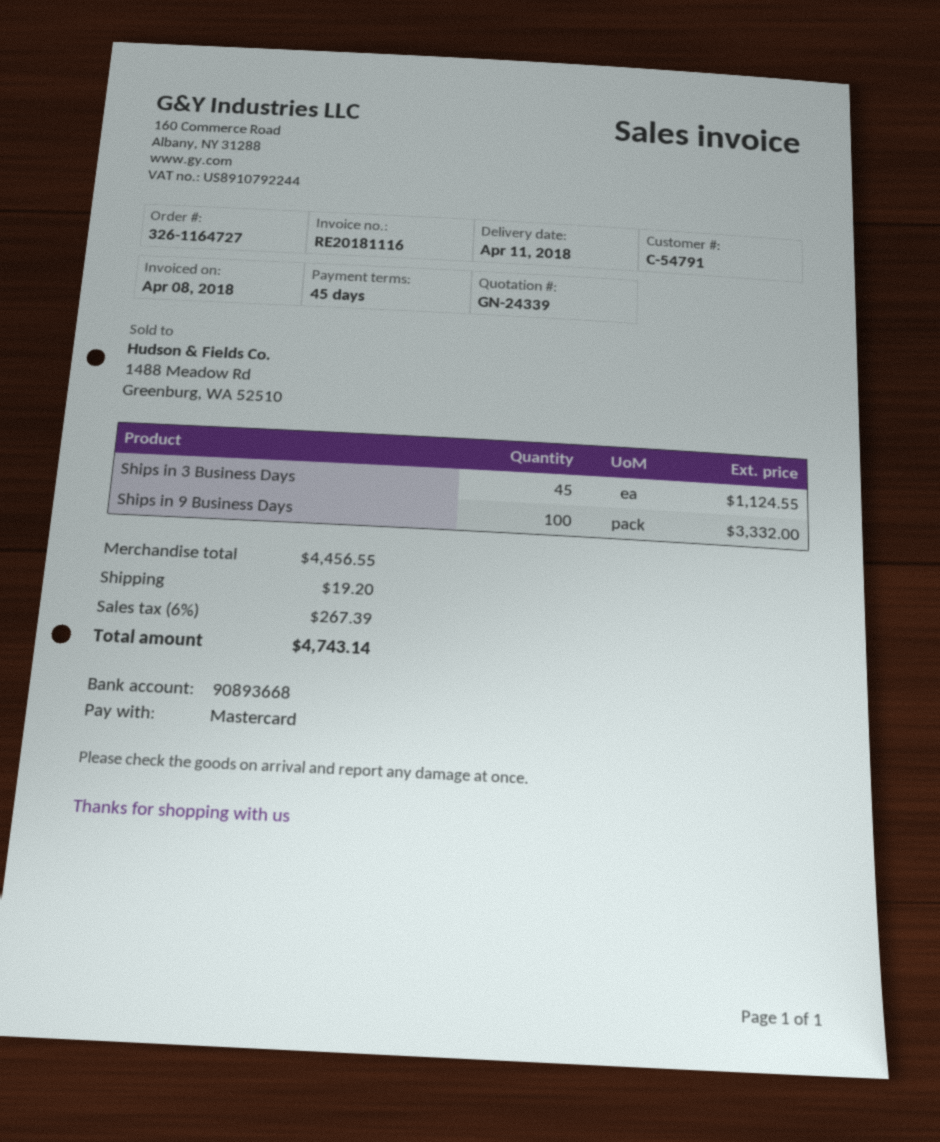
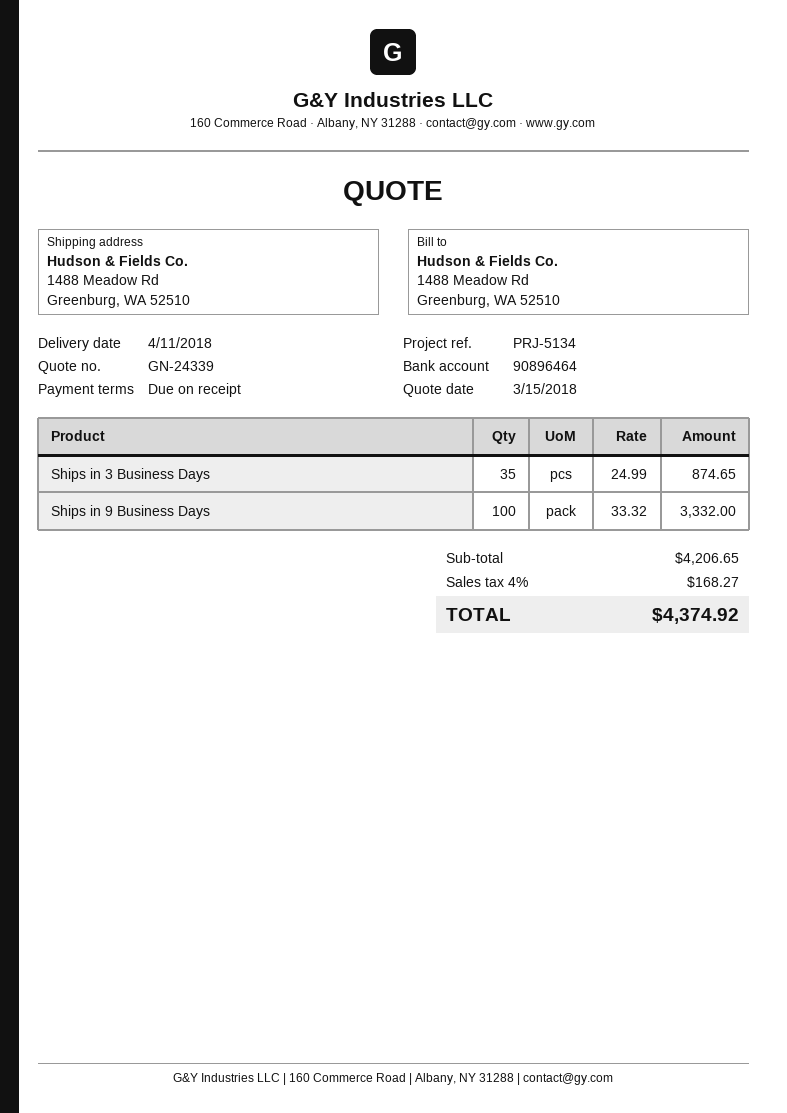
payment terms: 45 days -> on receipt
bank account: 90893668 -> 90896464
Ships in 3 Business Days: 45 for 1124.55 -> 35 for 874.65
subtotal: 4456.55 -> 4206.65
shipping: 19.20 -> none
tax: 6% = 267.39 -> 4% = 168.27
total: 4743.14 -> 4374.92

